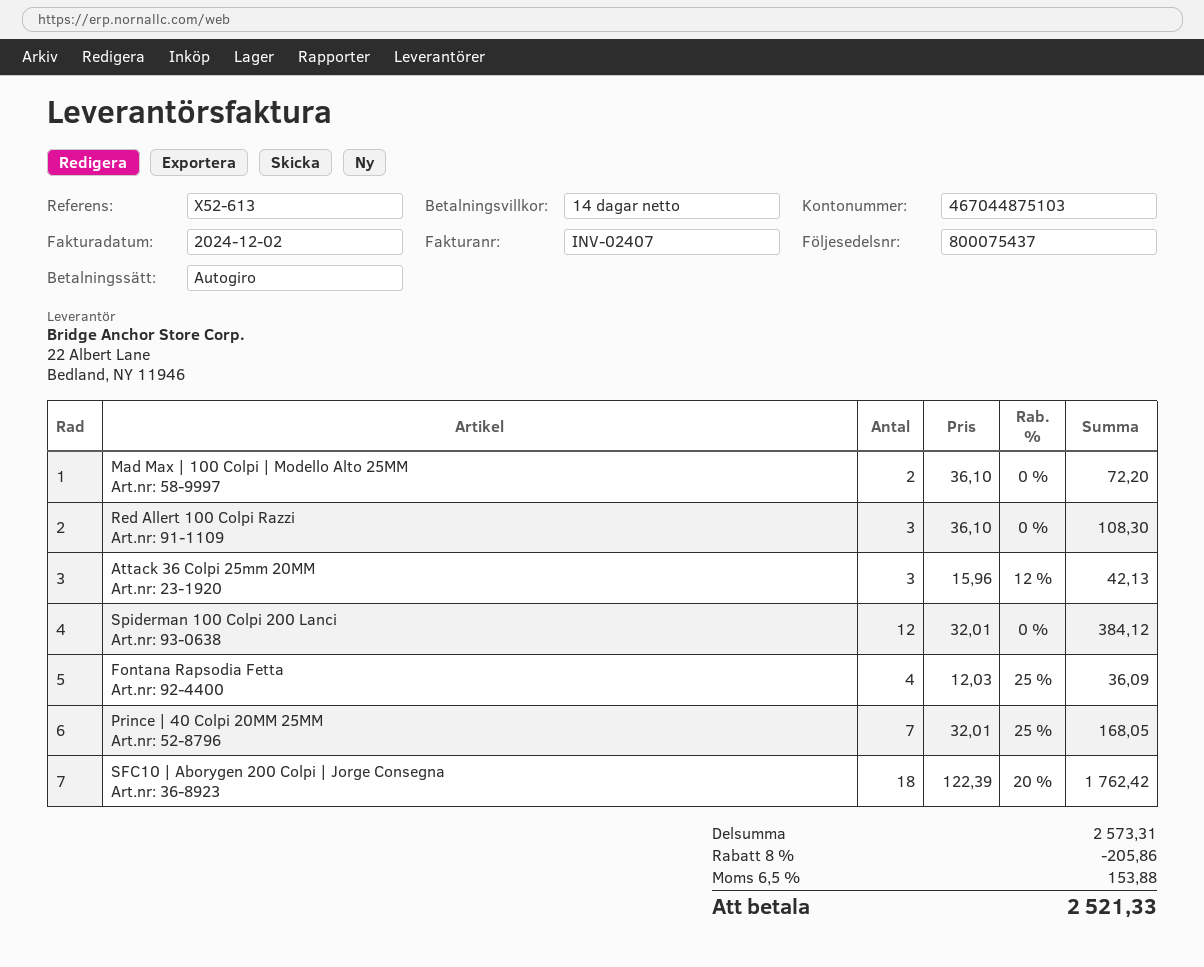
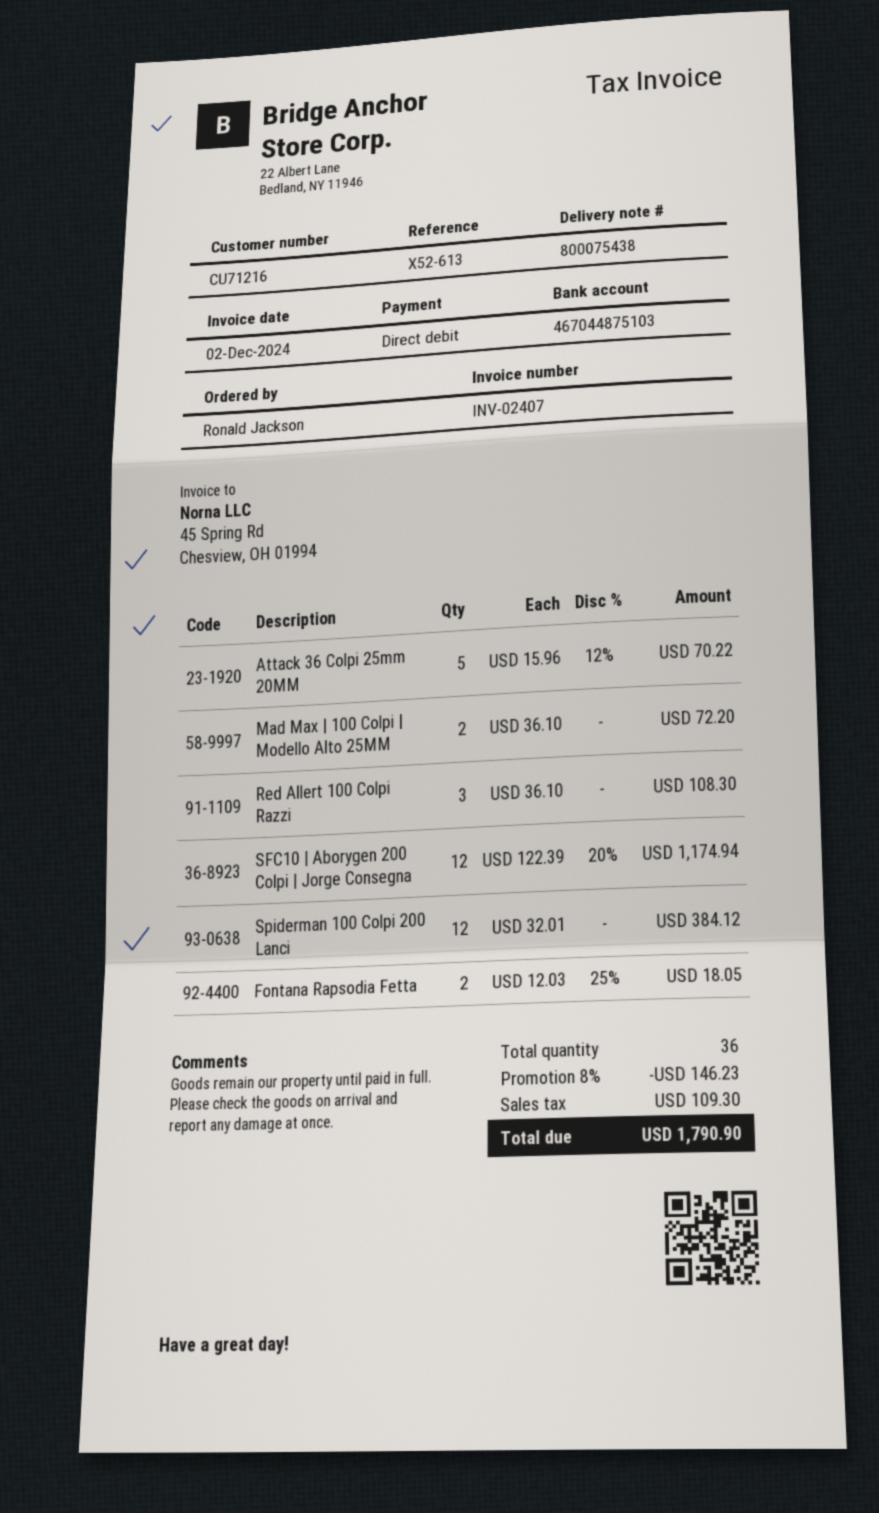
delivery note number: 800075437 -> 800075438
Attack 36 Colpi 25mm 20MM: 3 x 15.96 - 12% = 42.13 -> 5 x 15.96 - 12% = 70.22
Fontana Rapsodia Fetta: 4 x 12.03 - 25% = 36.09 -> 2 x 12.03 - 25% = 18.05
Prince | 40 Colpi 20MM 25MM: 7 x 32.01 - 25% = 168.05 -> none
SFC10 | Aborygen 200 Colpi | Jorge Consegna: 18 x 122.39 - 20% = 1762.42 -> 12 x 122.39 - 20% = 1174.94
discount: 8% = 205.86 -> 8% = 146.23
tax: 153.88 -> 109.30
total: 2521.33 -> 1790.90

